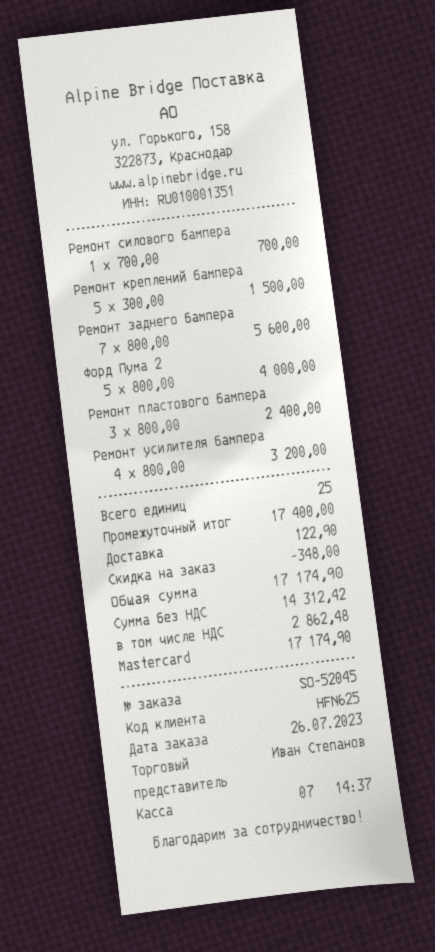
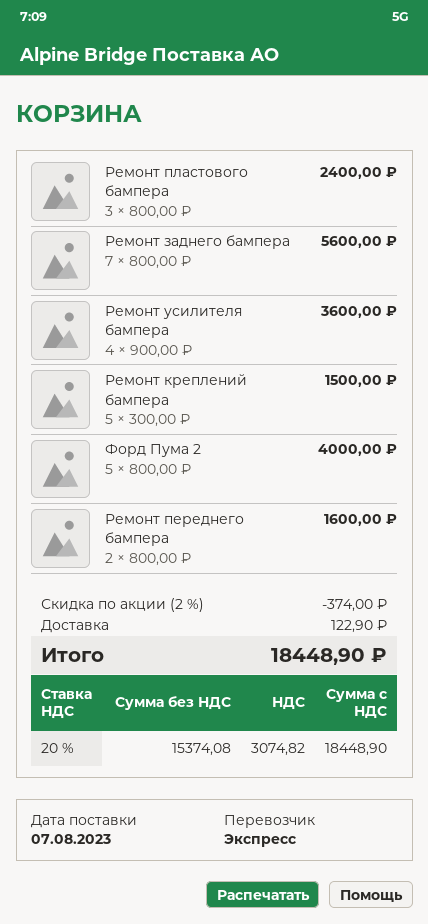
Ремонт силового бампера: 1 x 700.00 = 700.00 -> none
Ремонт усилителя бампера: 4 x 800.00 = 3200.00 -> 4 x 900.00 = 3600.00
Ремонт переднего бампера: none -> 2 x 800.00 = 1600.00
discount: 348.00 -> 374.00
net: 14312.42 -> 15374.08
tax: 2862.48 -> 3074.82
total: 17174.90 -> 18448.90

